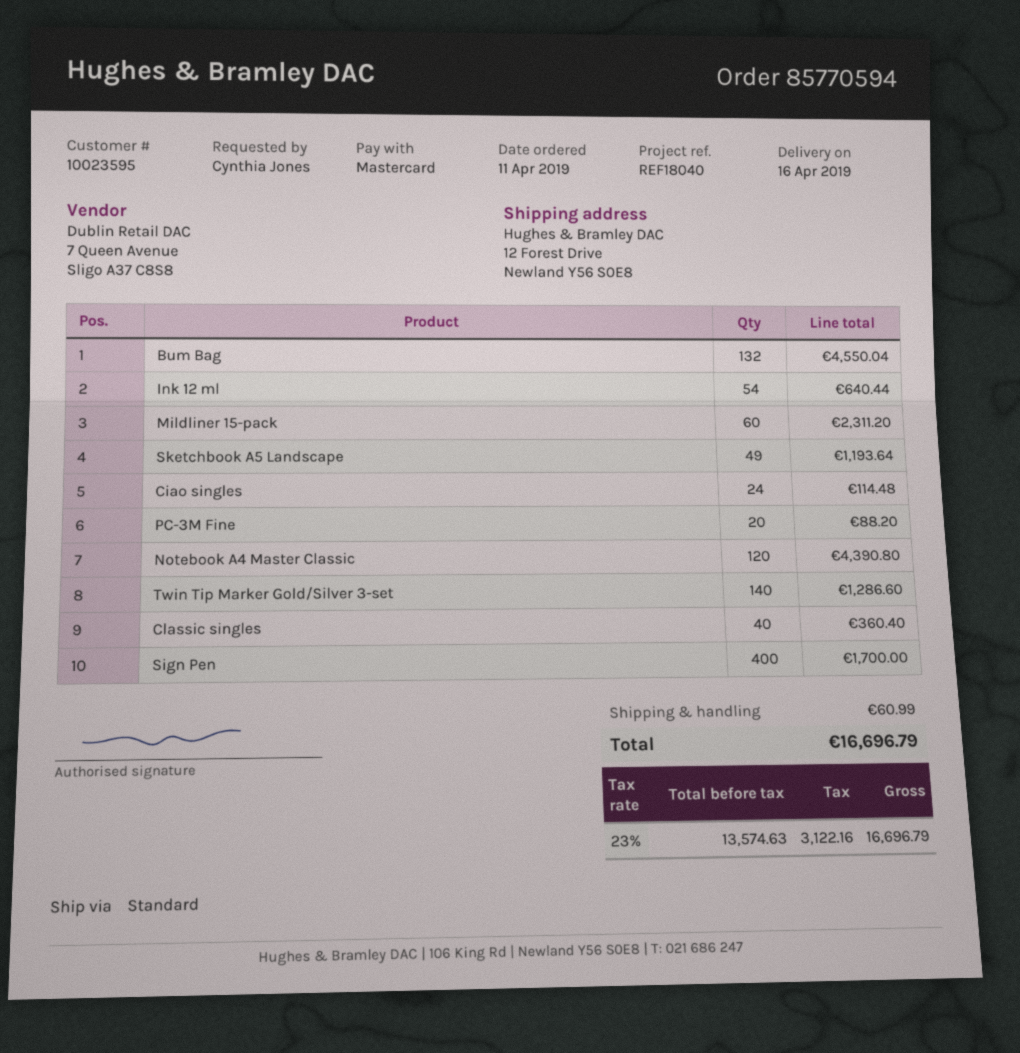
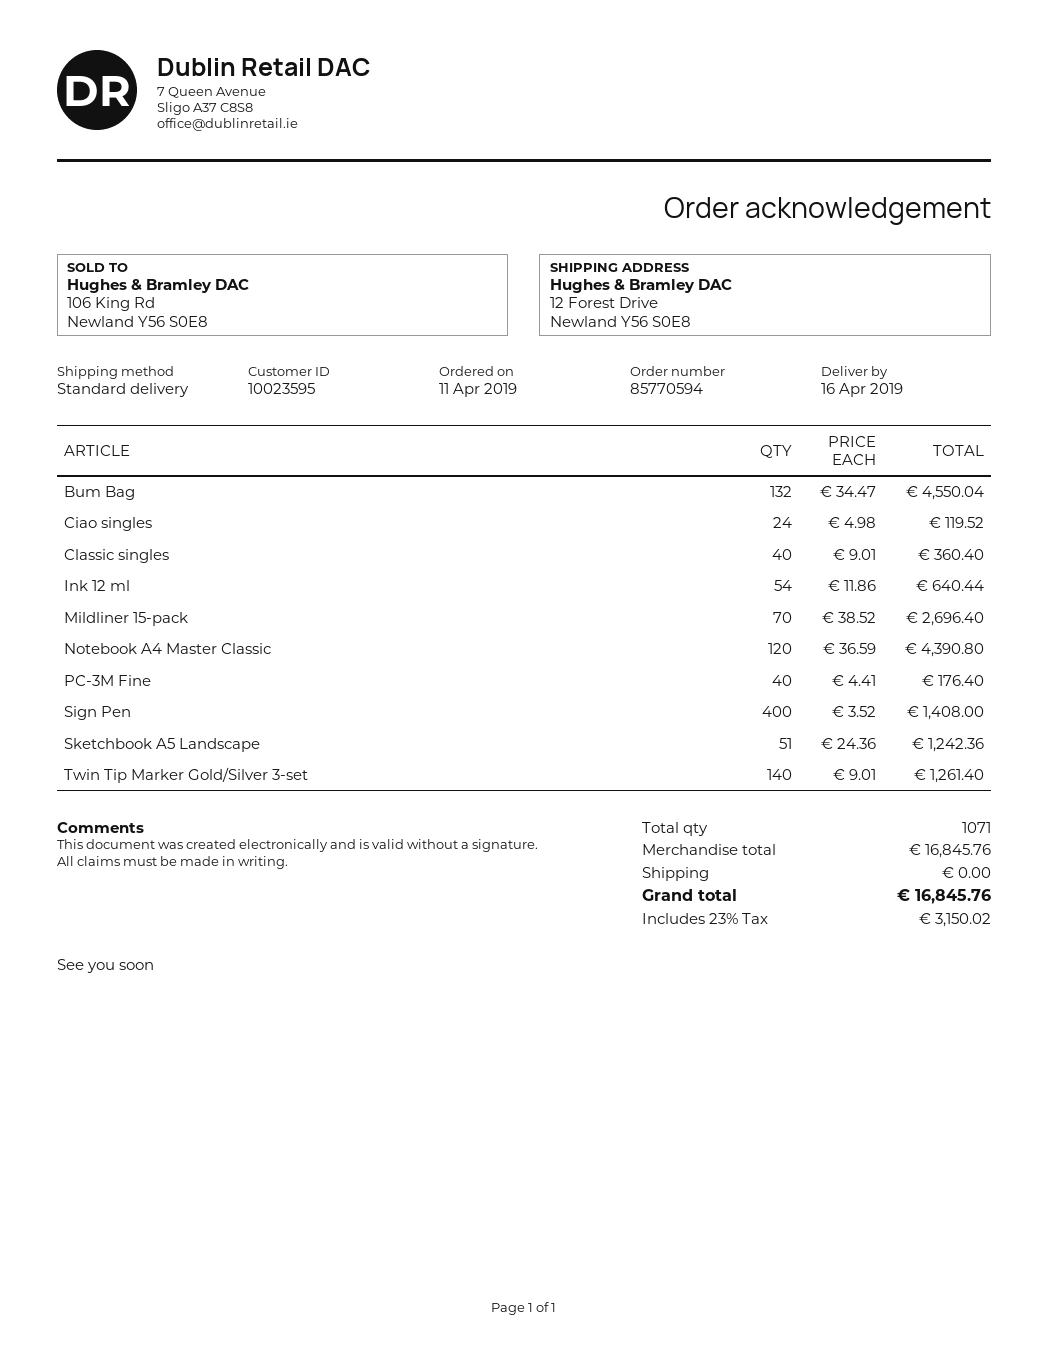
Mildliner 15-pack: 60 for 2311.20 -> 70 for 2696.40
Sketchbook A5 Landscape: 49 for 1193.64 -> 51 for 1242.36
Ciao singles: 24 for 114.48 -> 24 for 119.52
PC-3M Fine: 20 for 88.20 -> 40 for 176.40
Twin Tip Marker Gold/Silver 3-set: 140 for 1286.60 -> 140 for 1261.40
Sign Pen: 400 for 1700.00 -> 400 for 1408.00
shipping: 60.99 -> 0.00
tax: 23% = 3122.16 -> 23% = 3150.02
total: 16696.79 -> 16845.76

